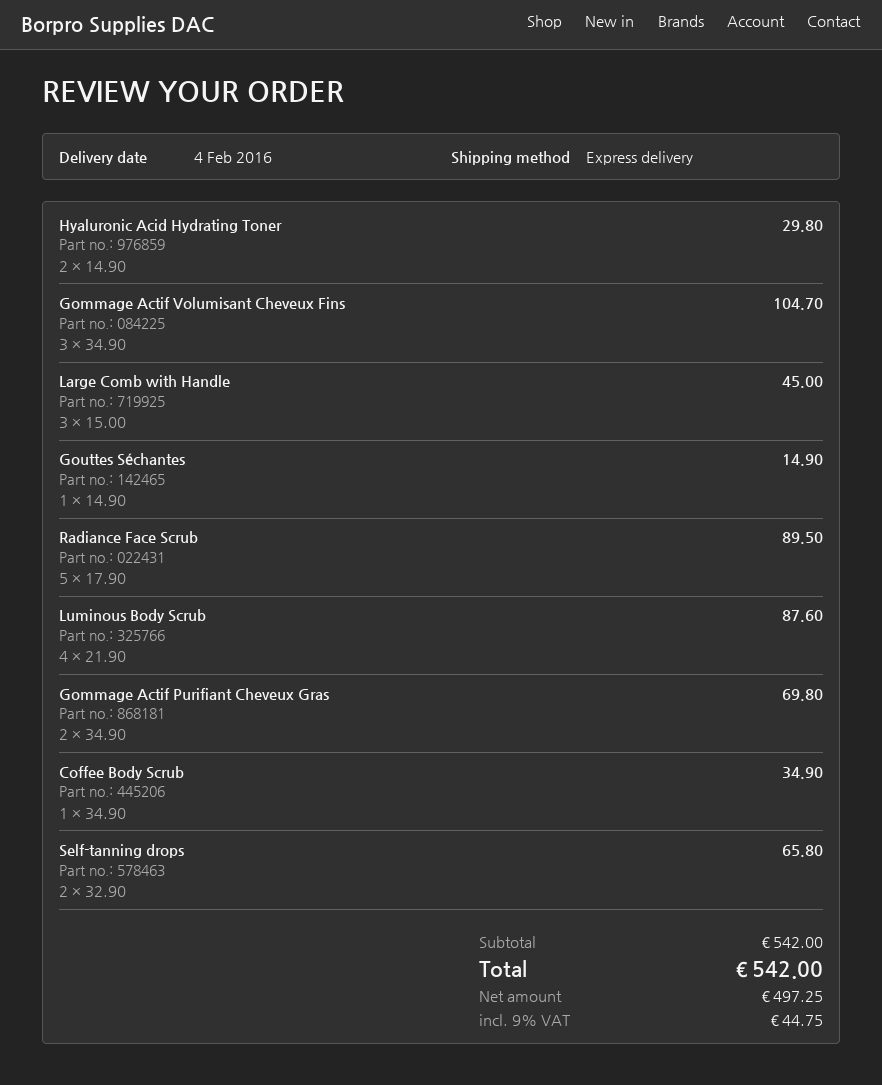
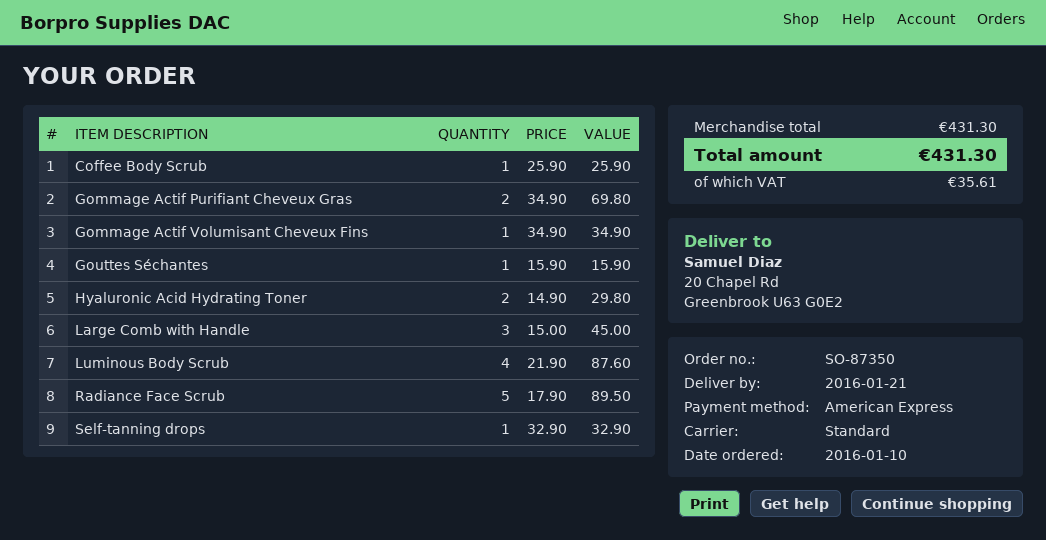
delivery date: 2016-02-04 -> 2016-01-21
shipping method: express -> standard
Gommage Actif Volumisant Cheveux Fins: 3 x 34.90 = 104.70 -> 1 x 34.90 = 34.90
Gouttes Séchantes: 1 x 14.90 = 14.90 -> 1 x 15.90 = 15.90
Coffee Body Scrub: 1 x 34.90 = 34.90 -> 1 x 25.90 = 25.90
Self-tanning drops: 2 x 32.90 = 65.80 -> 1 x 32.90 = 32.90
subtotal: 542.00 -> 431.30
tax: 44.75 -> 35.61
total: 542.00 -> 431.30

